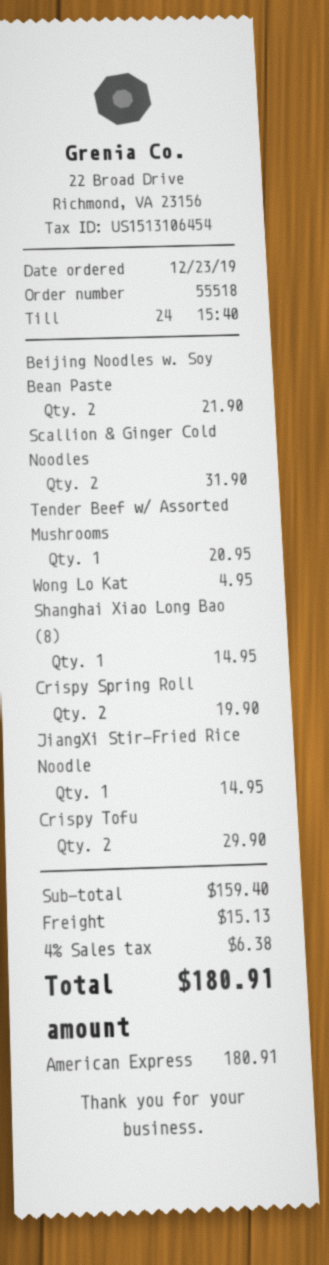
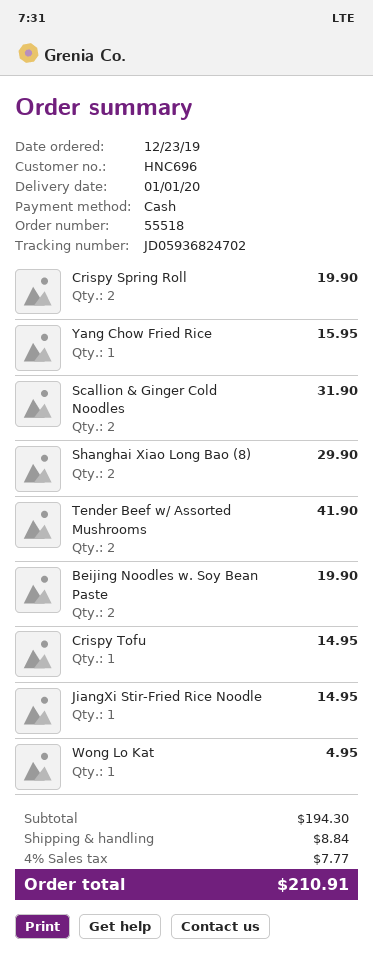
payment method: American Express -> cash
Beijing Noodles w. Soy Bean Paste: 2 for 21.90 -> 2 for 19.90
Tender Beef w/ Assorted Mushrooms: 1 for 20.95 -> 2 for 41.90
Shanghai Xiao Long Bao (8): 1 for 14.95 -> 2 for 29.90
Crispy Tofu: 2 for 29.90 -> 1 for 14.95
Yang Chow Fried Rice: none -> 1 for 15.95
subtotal: 159.40 -> 194.30
shipping: 15.13 -> 8.84
tax: 4% = 6.38 -> 4% = 7.77
total: 180.91 -> 210.91

